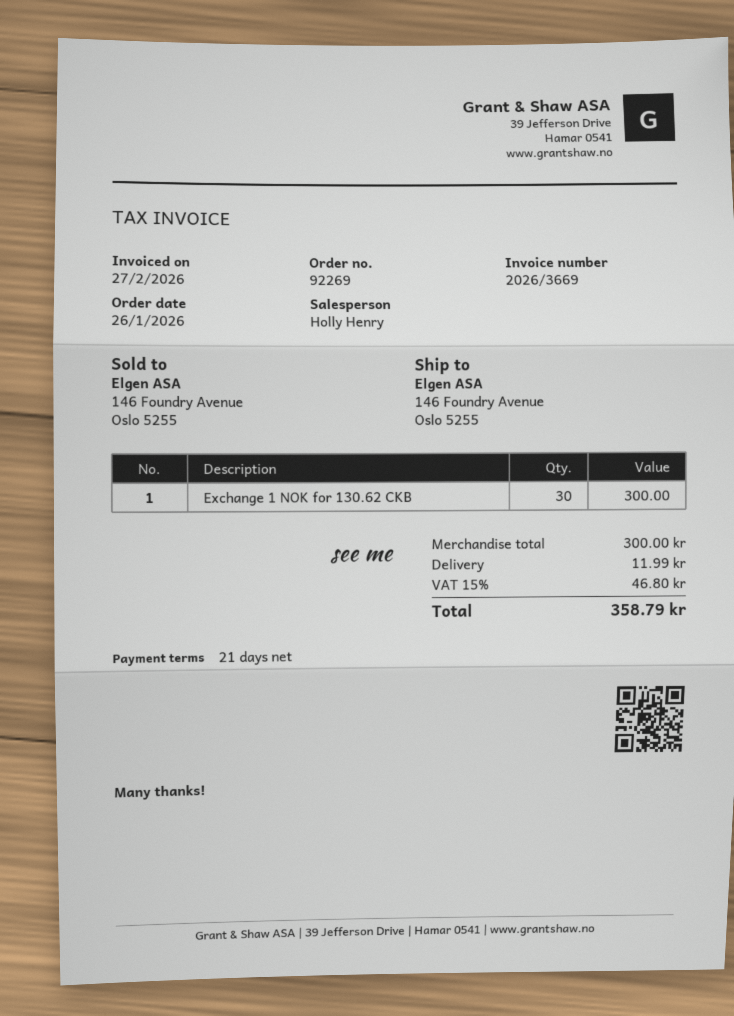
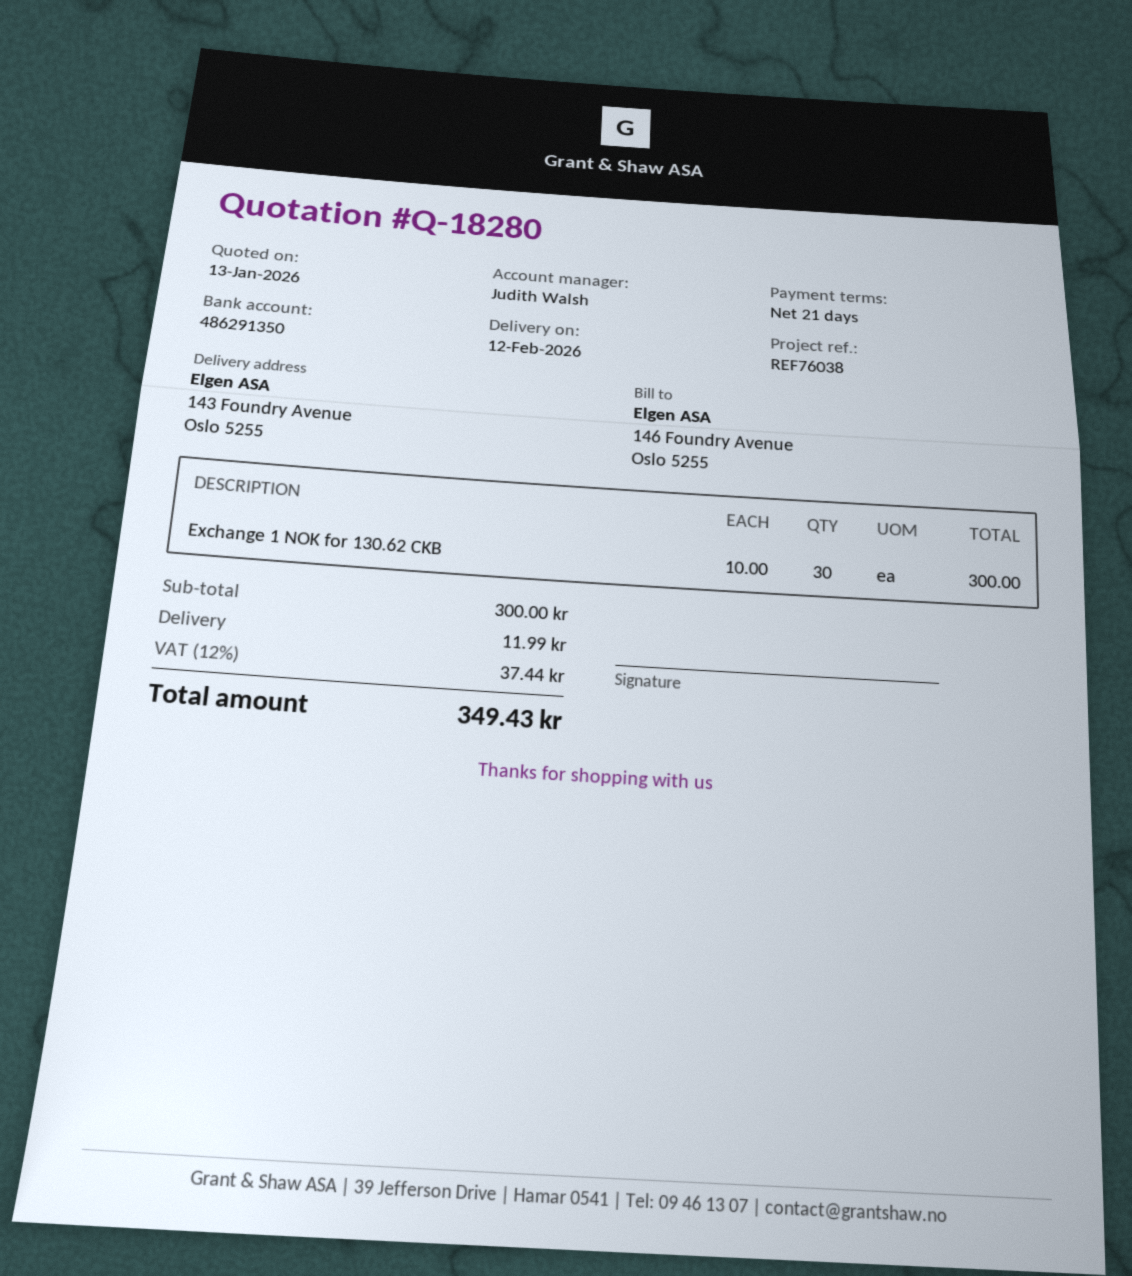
sales rep: Holly Henry -> Judith Walsh
ship to: 146 Foundry Avenue, Oslo 5255 -> 143 Foundry Avenue, Oslo 5255
tax: 15% = 46.80 -> 12% = 37.44
total: 358.79 -> 349.43

